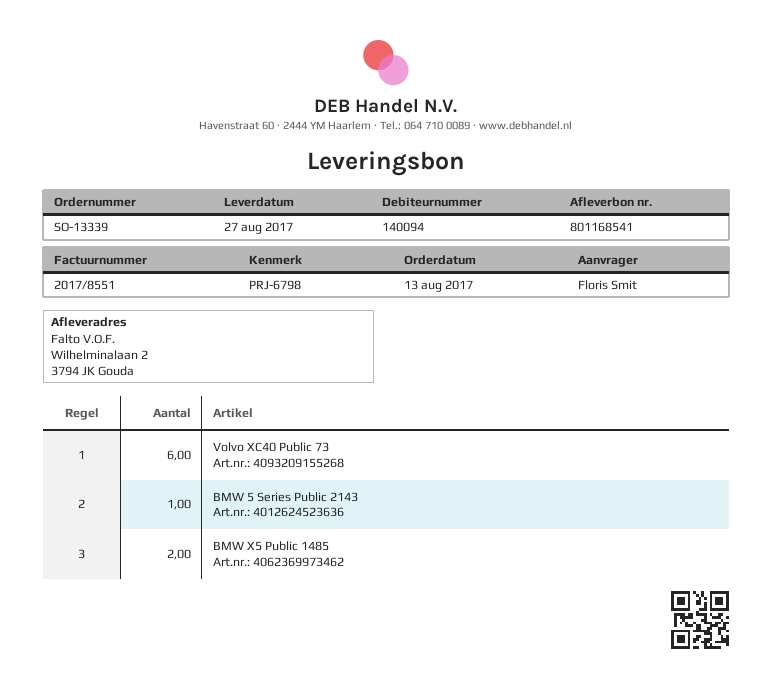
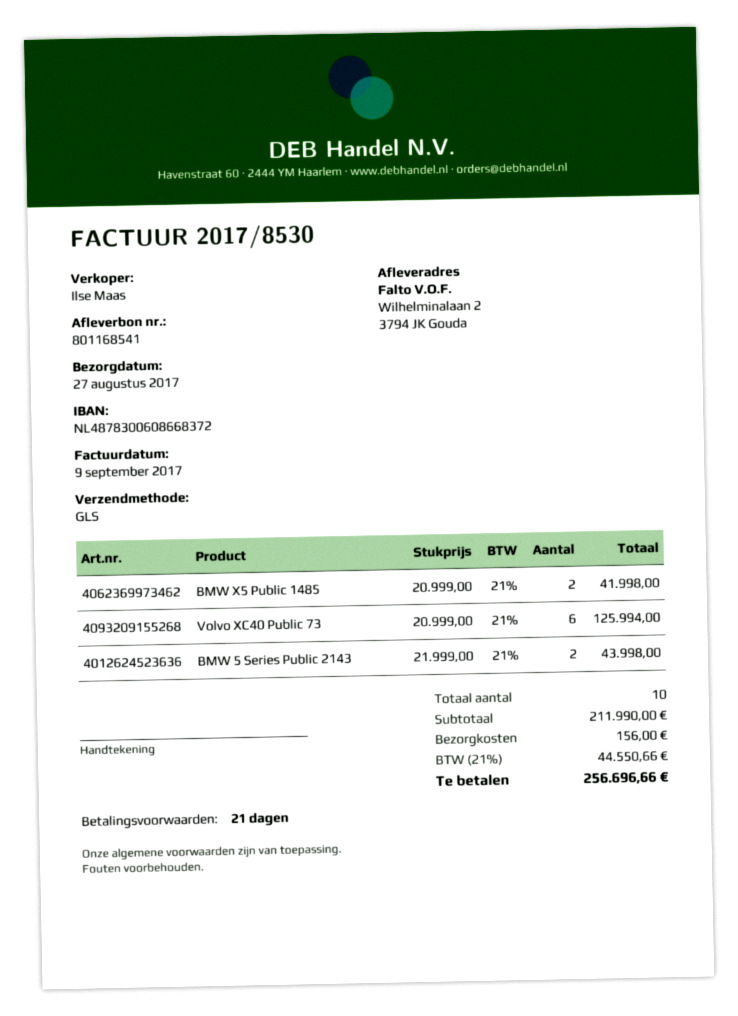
invoice number: 2017/8551 -> 2017/8530
BMW 5 Series Public 2143: 1 -> 2

